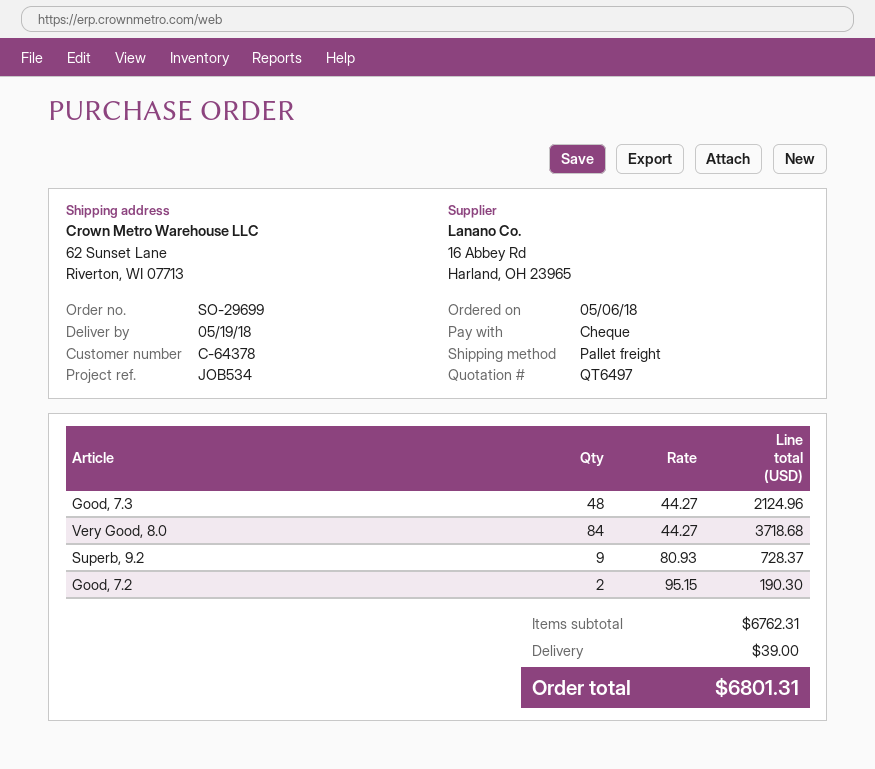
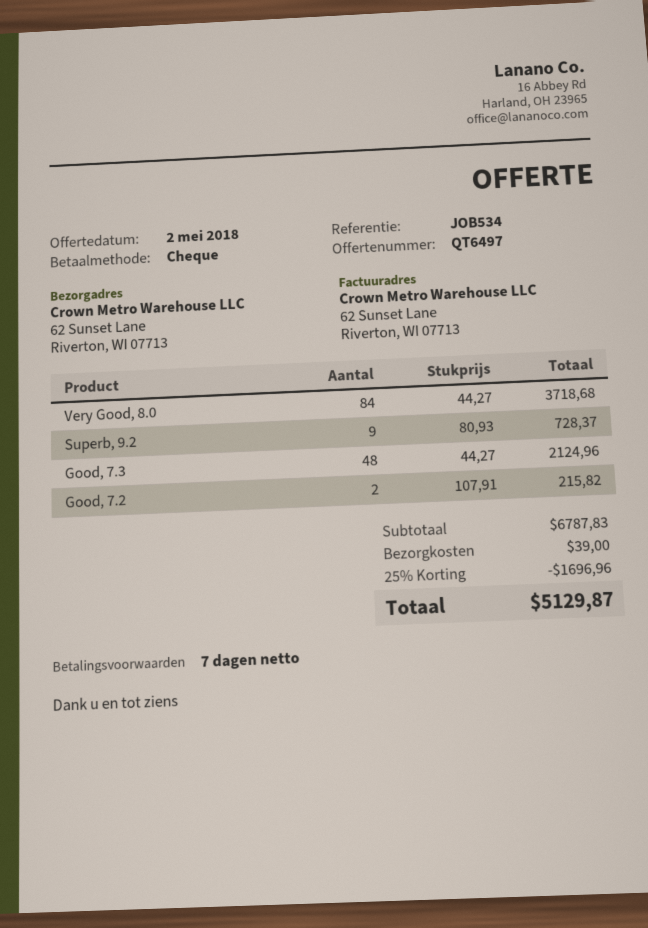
Good, 7.2: 2 x 95.15 = 190.30 -> 2 x 107.91 = 215.82
subtotal: 6762.31 -> 6787.83
discount: none -> 25% = 1696.96
total: 6801.31 -> 5129.87

